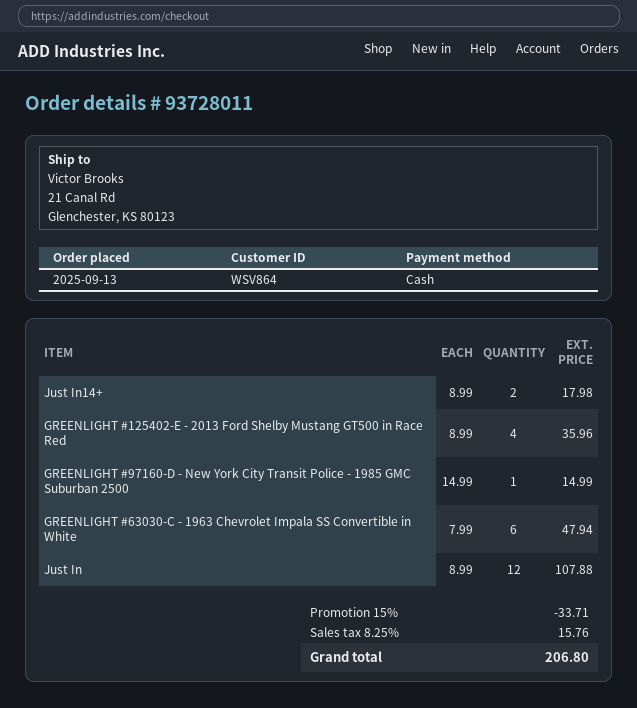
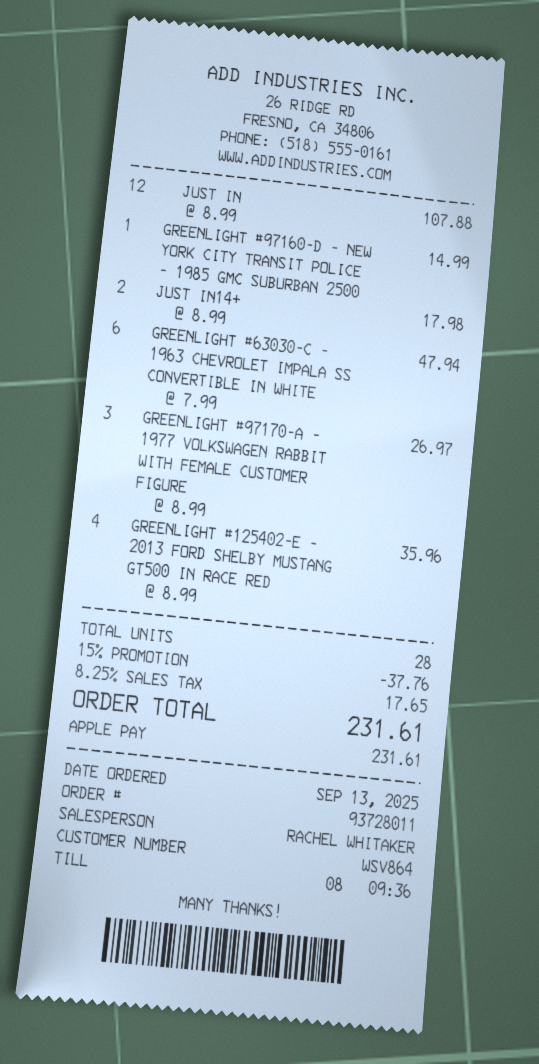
payment method: cash -> Apple Pay
GREENLIGHT #97170-A - 1977 VOLKSWAGEN RABBIT WITH FEMALE CUSTOMER FIGURE: none -> 3 x 8.99 = 26.97
discount: 15% = 33.71 -> 15% = 37.76
tax: 8.25% = 15.76 -> 8.25% = 17.65
total: 206.80 -> 231.61

